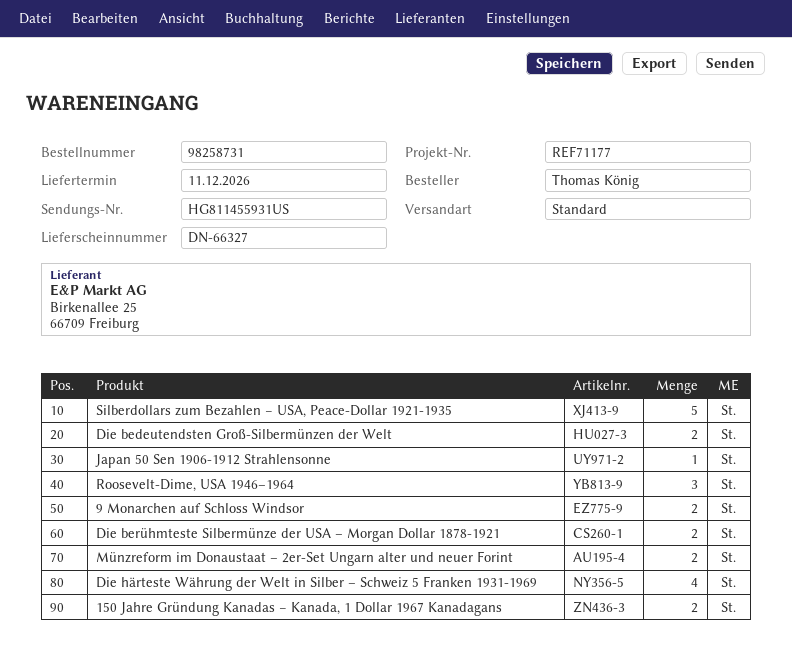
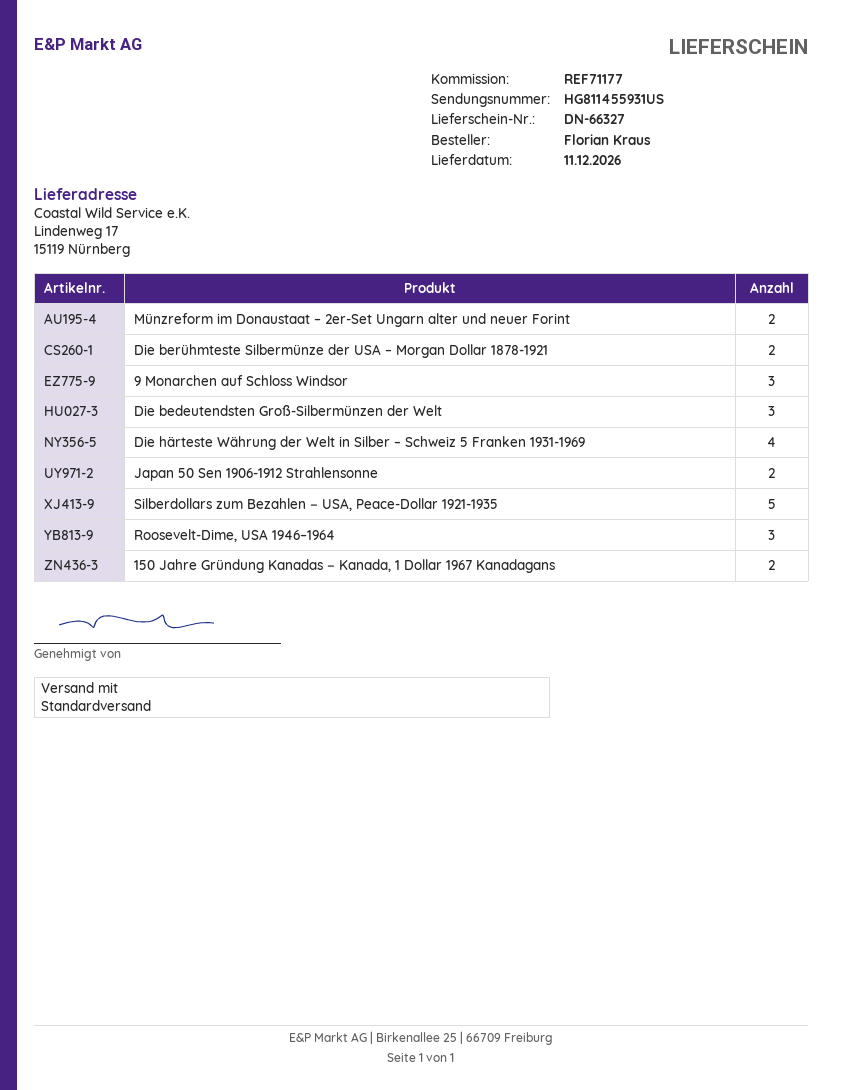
ordered by: Thomas König -> Florian Kraus
Die bedeutendsten Groß-Silbermünzen der Welt: 2 -> 3
Japan 50 Sen 1906-1912 Strahlensonne: 1 -> 2
9 Monarchen auf Schloss Windsor: 2 -> 3

